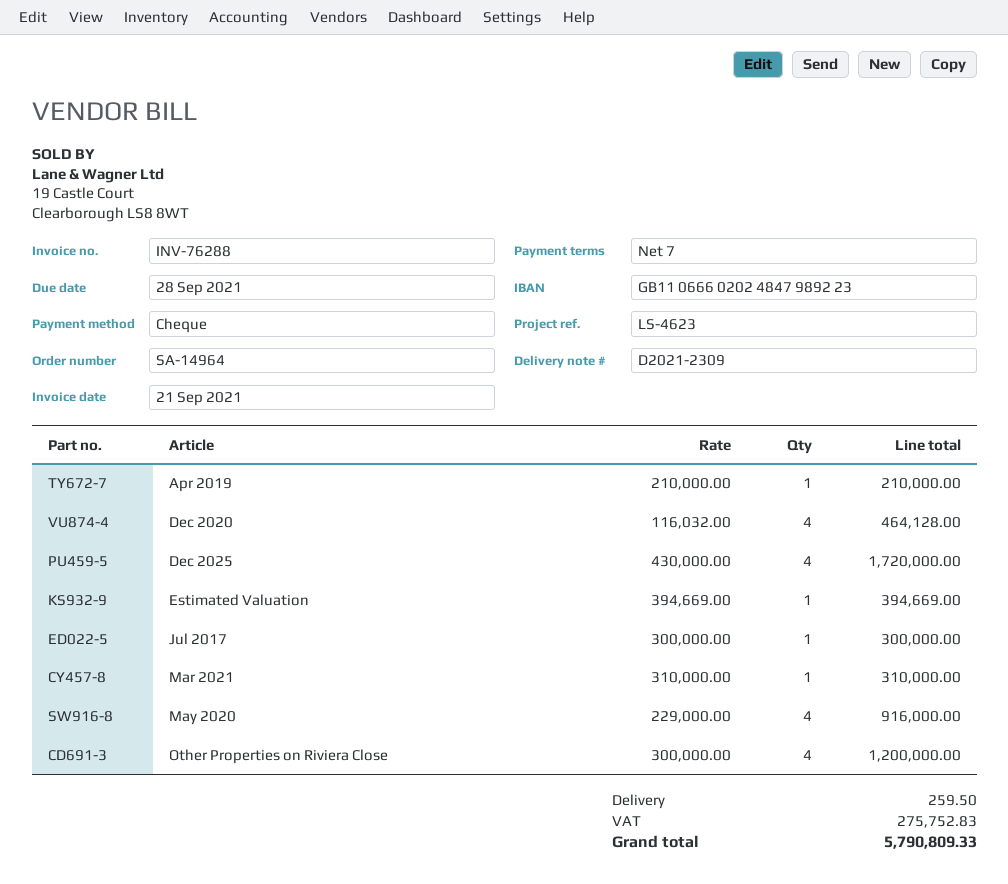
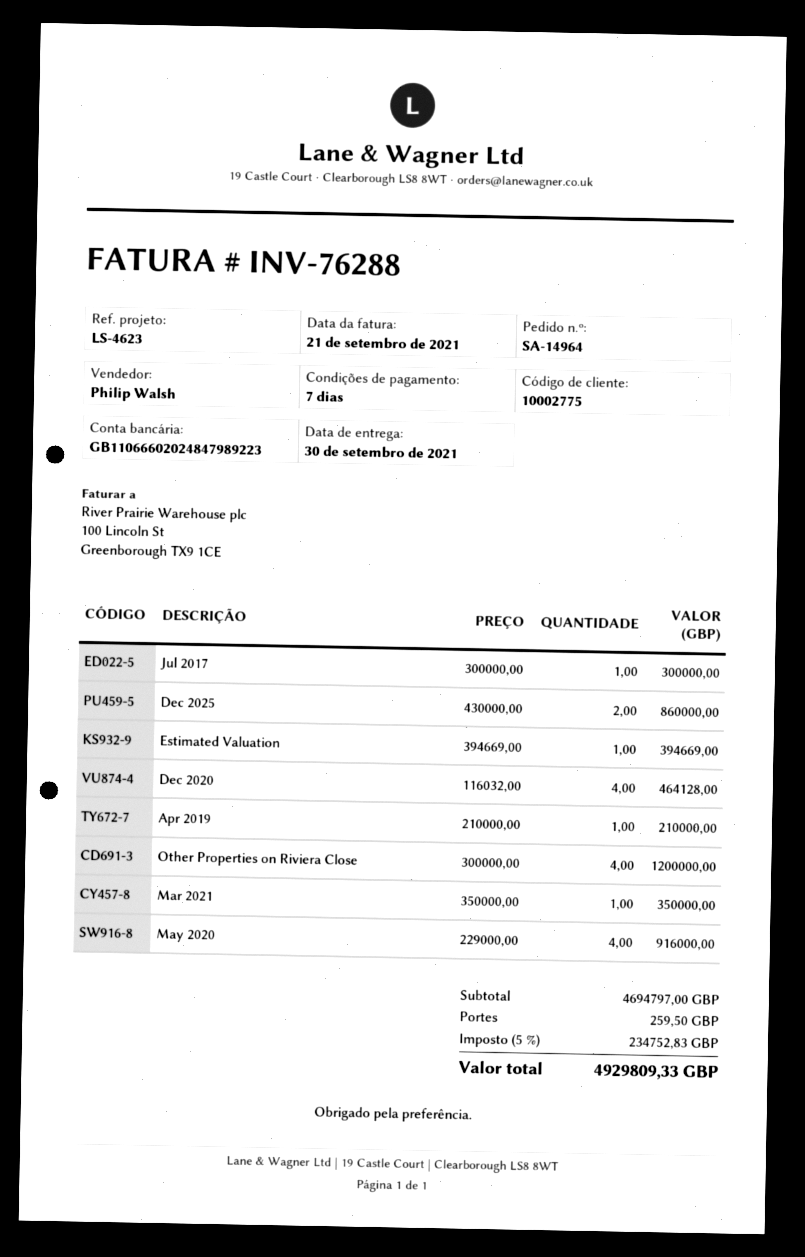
Dec 2025: 4 x 430000.00 = 1720000.00 -> 2 x 430000.00 = 860000.00
Mar 2021: 1 x 310000.00 = 310000.00 -> 1 x 350000.00 = 350000.00
tax: 275752.83 -> 234752.83
total: 5790809.33 -> 4929809.33

